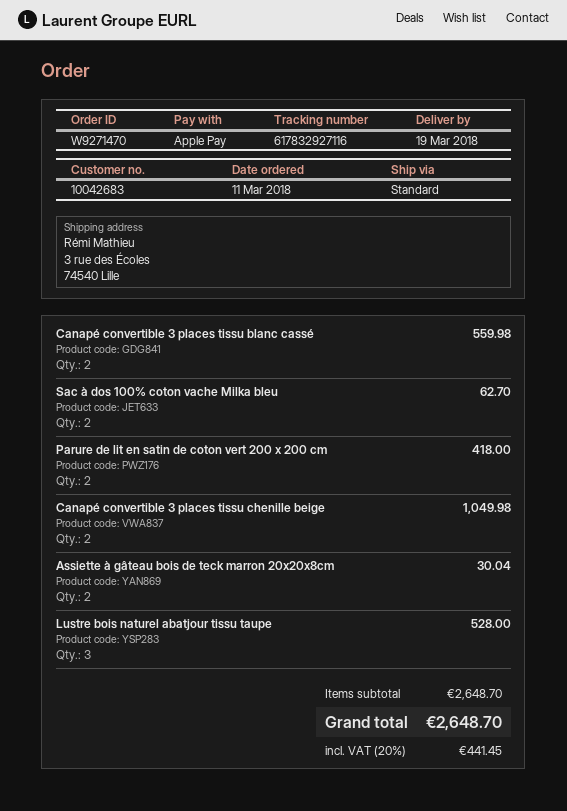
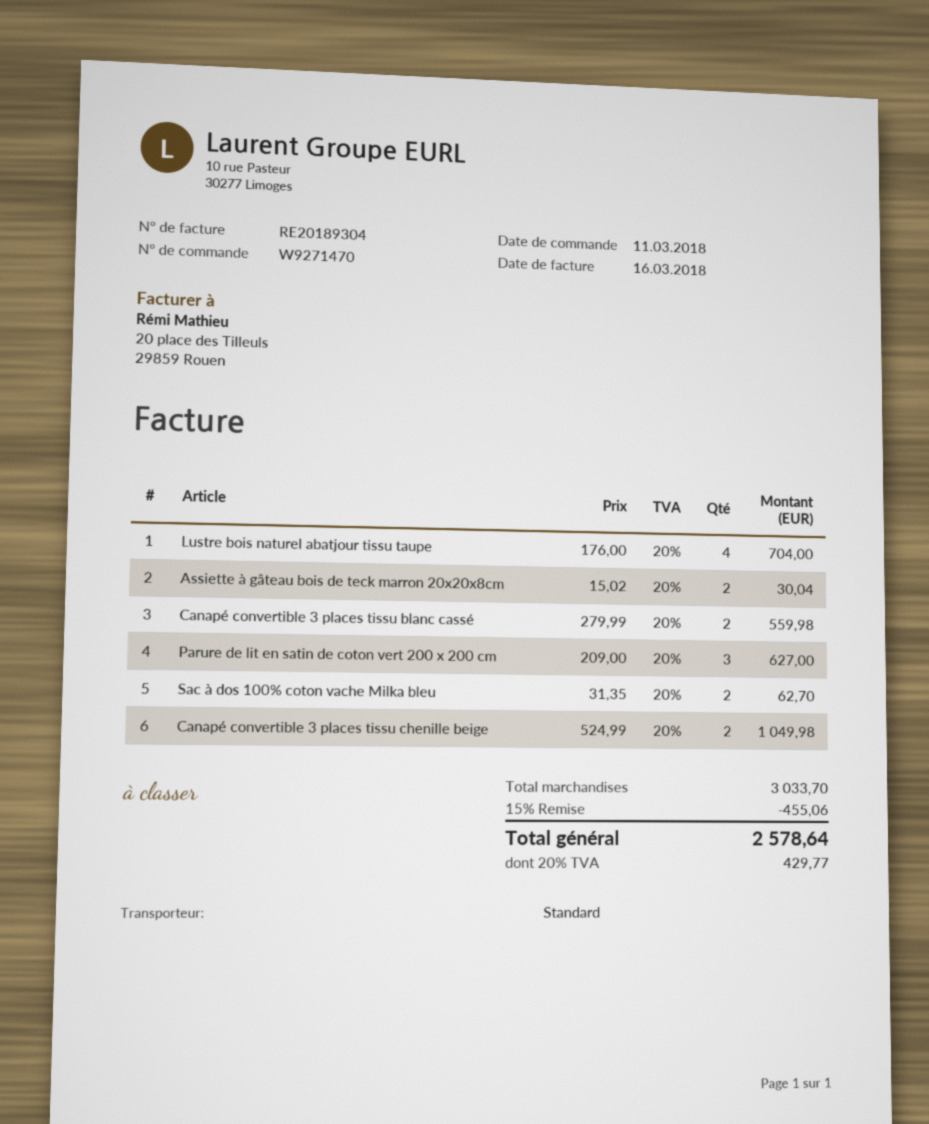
Parure de lit en satin de coton vert 200 x 200 cm: 2 for 418.00 -> 3 for 627.00
Lustre bois naturel abatjour tissu taupe: 3 for 528.00 -> 4 for 704.00
subtotal: 2648.70 -> 3033.70
discount: none -> 15% = 455.06
tax: 20% = 441.45 -> 20% = 429.77
total: 2648.70 -> 2578.64

